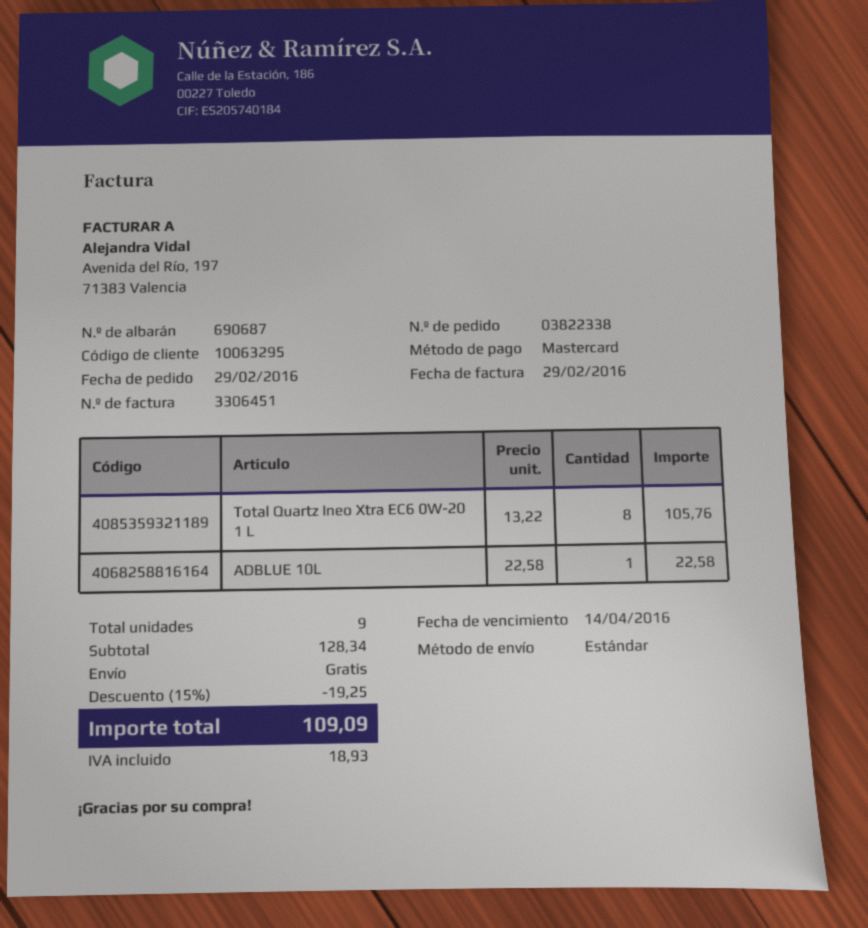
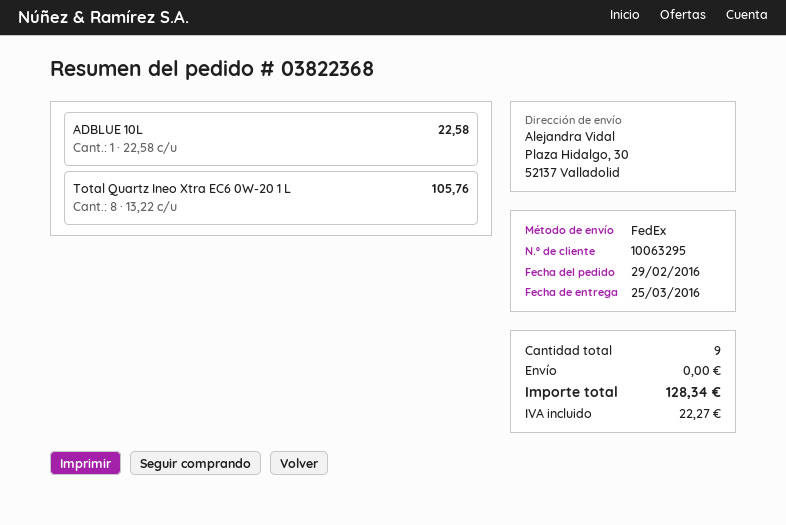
order number: 03822338 -> 03822368
shipping method: standard -> FedEx
discount: 15% = 19.25 -> none
tax: 18.93 -> 22.27
total: 109.09 -> 128.34

